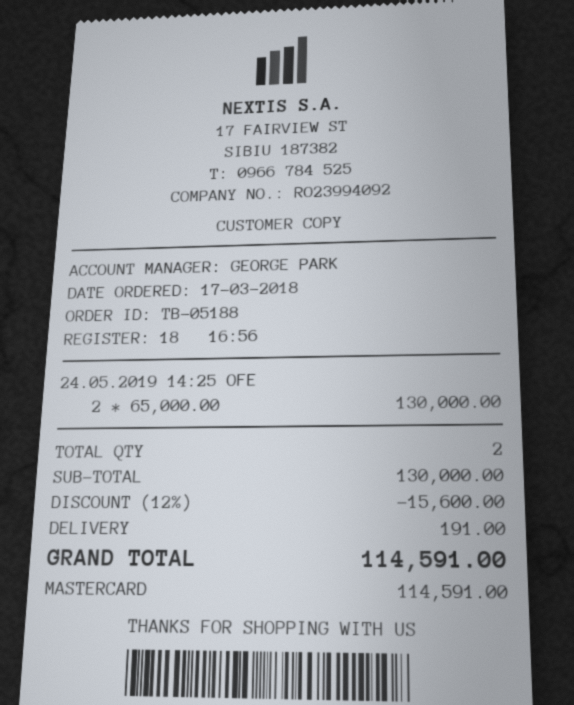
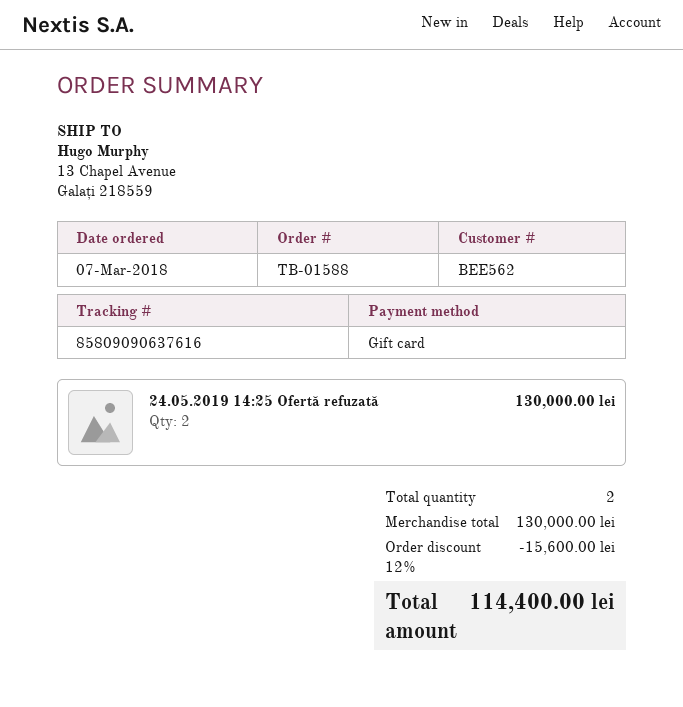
order number: TB-05188 -> TB-01588
order date: 2018-03-17 -> 2018-03-07
payment method: Mastercard -> gift card
shipping: 191.00 -> none
total: 114591.00 -> 114400.00

